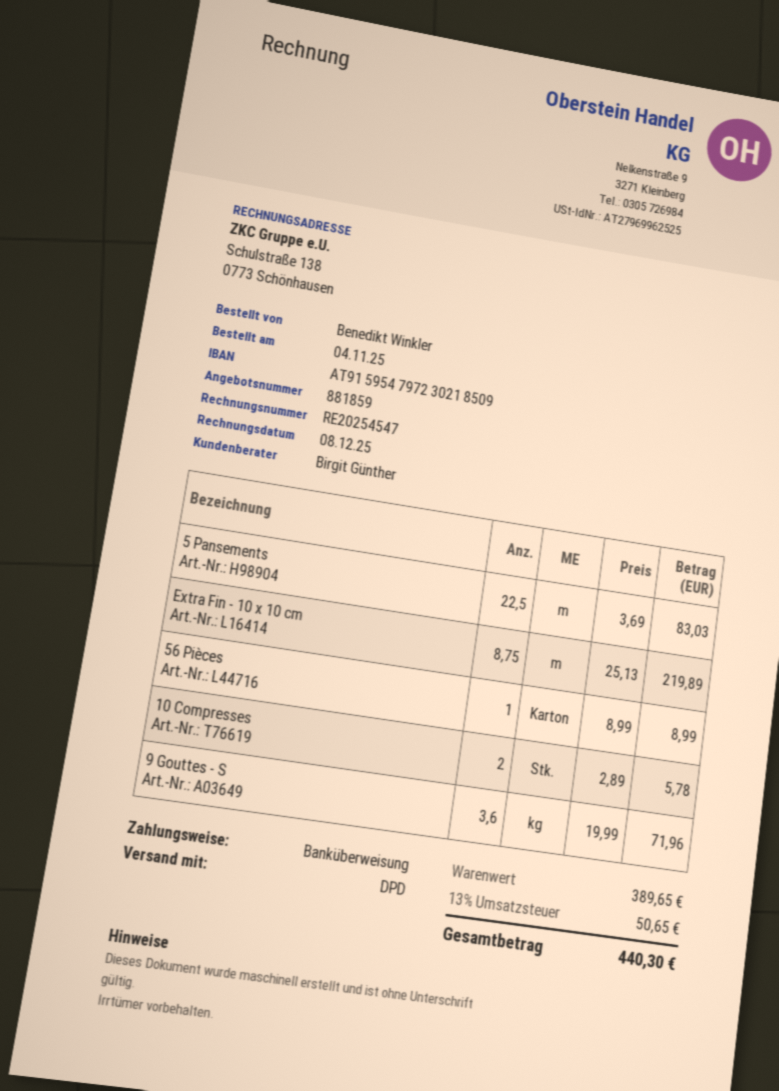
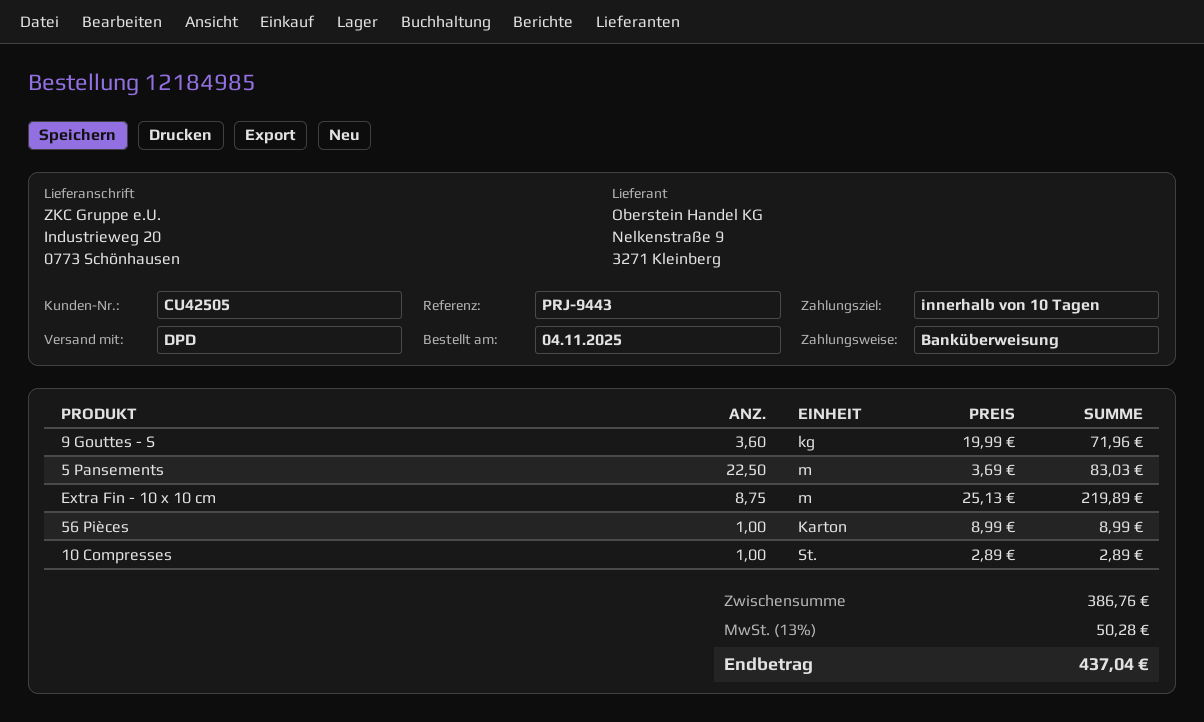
10 Compresses: 2 x 2.89 = 5.78 -> 1 x 2.89 = 2.89
subtotal: 389.65 -> 386.76
tax: 13% = 50.65 -> 13% = 50.28
total: 440.30 -> 437.04

